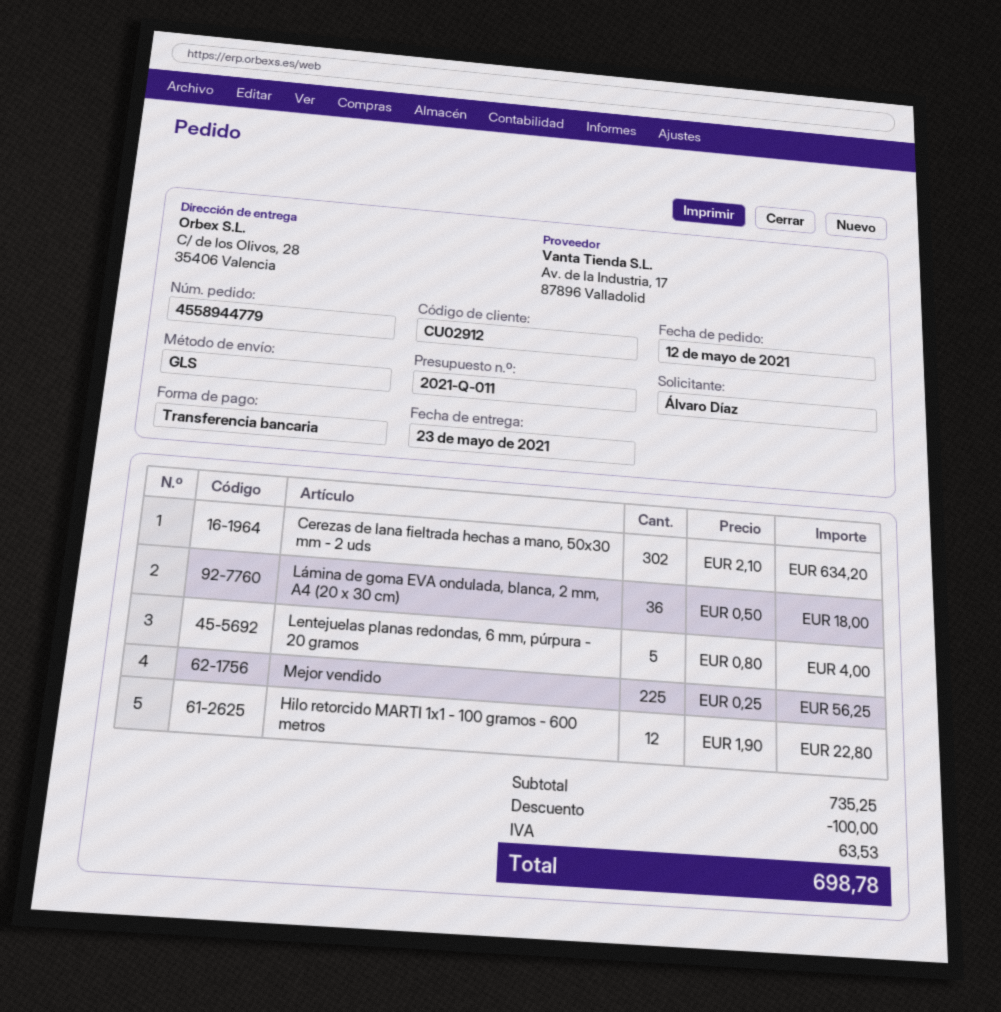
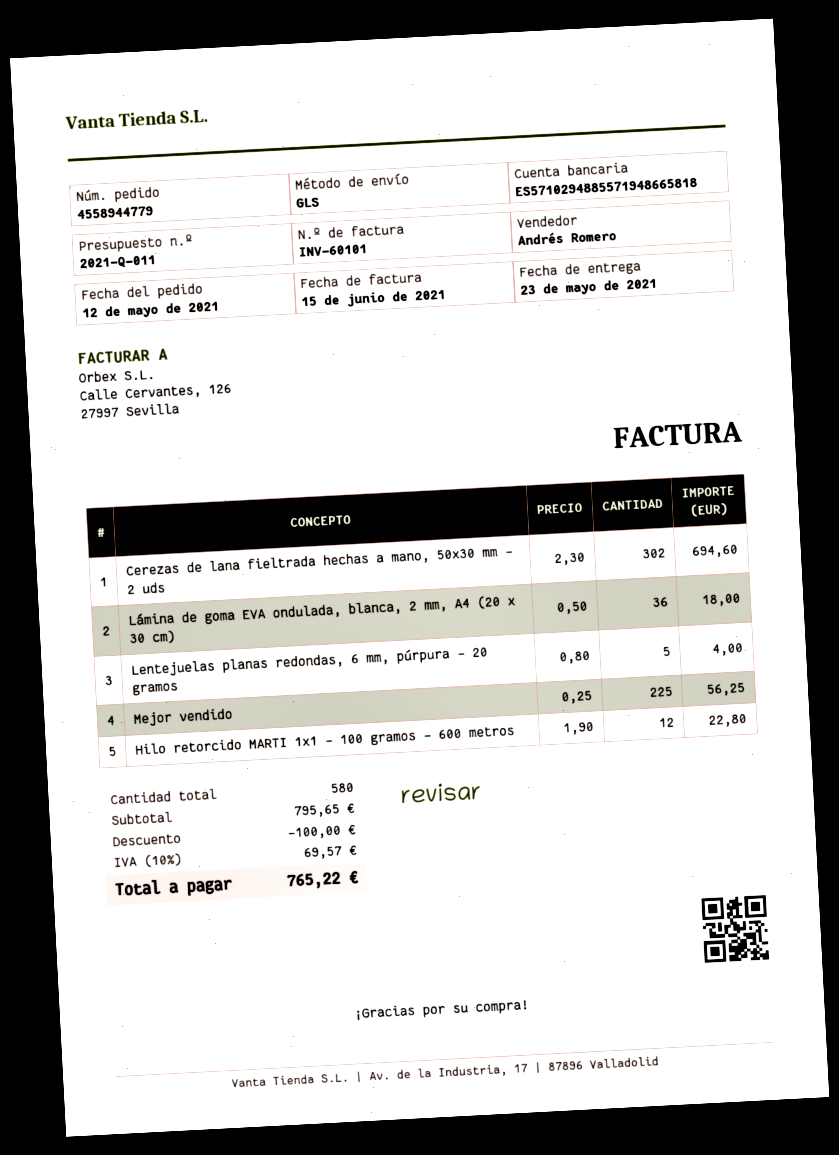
Cerezas de lana fieltrada hechas a mano, 50x30 mm - 2 uds: 302 x 2.10 = 634.20 -> 302 x 2.30 = 694.60
subtotal: 735.25 -> 795.65
tax: 63.53 -> 69.57
total: 698.78 -> 765.22

